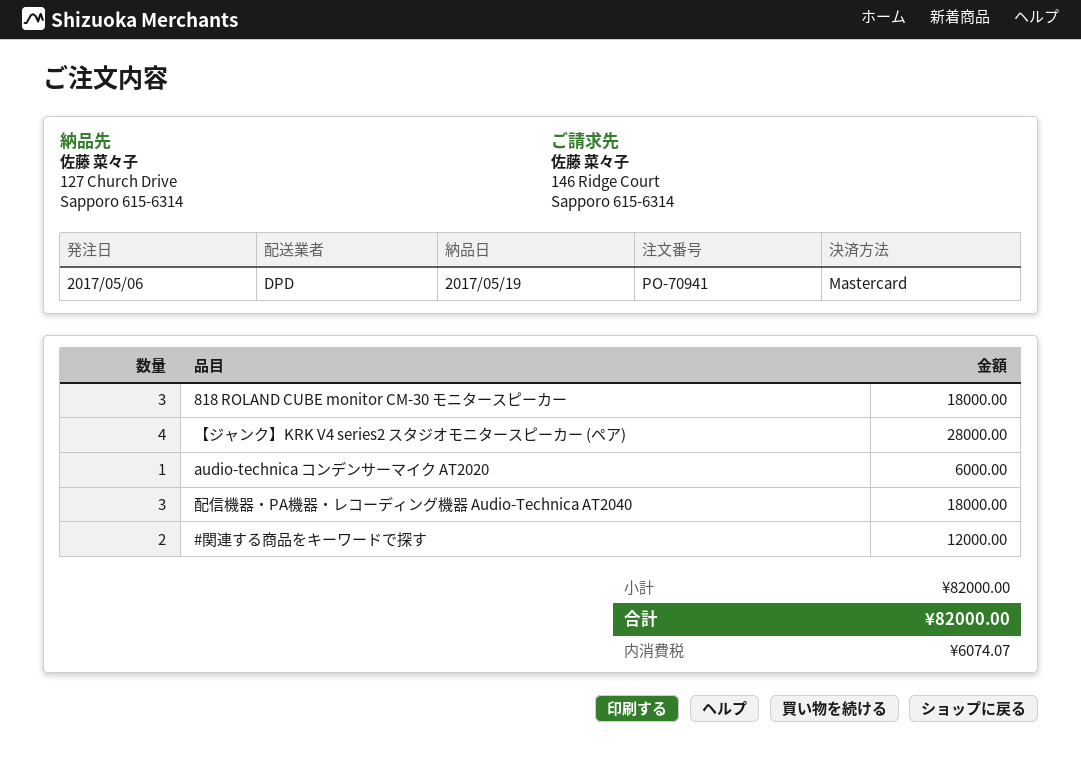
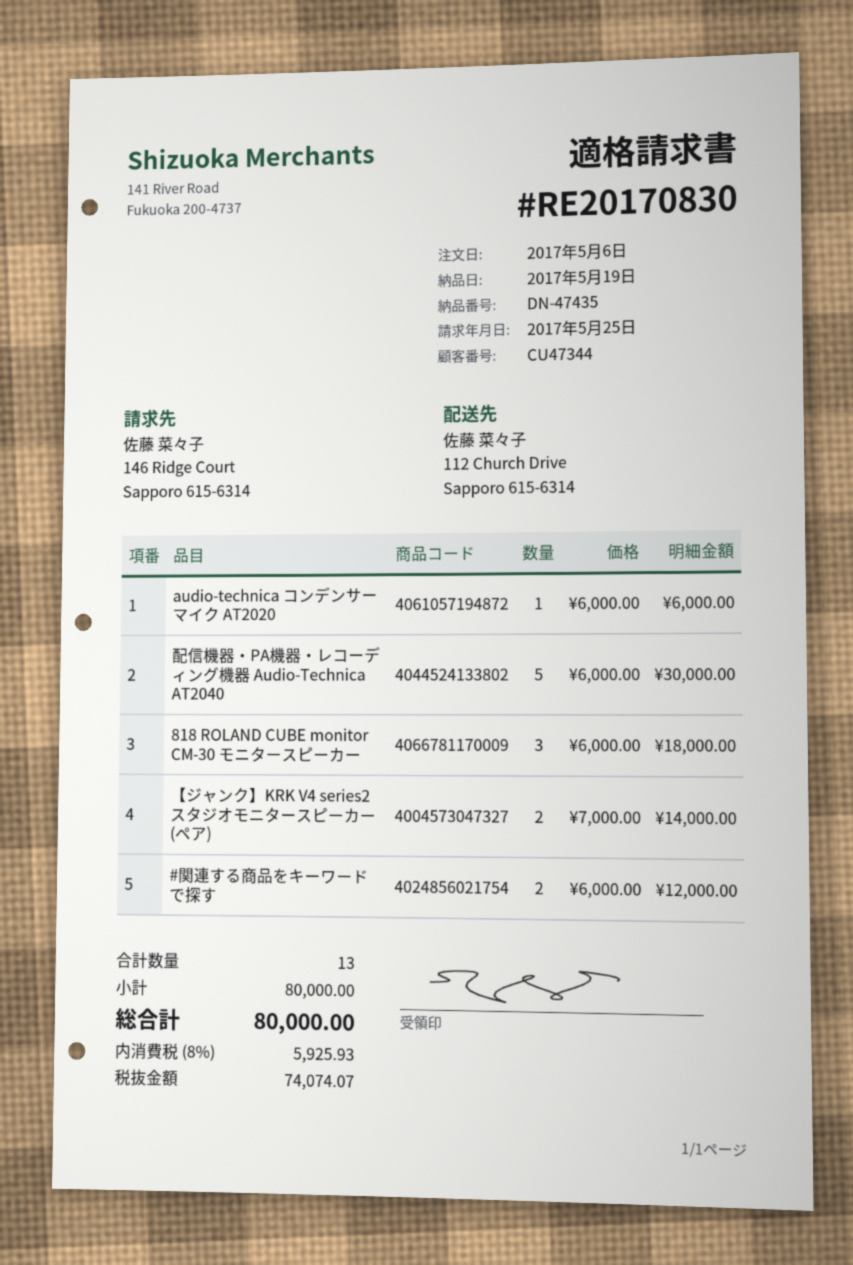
ship to: 127 Church Drive, Sapporo 615-6314 -> 112 Church Drive, Sapporo 615-6314
【ジャンク】KRK V4 series2 スタジオモニタースピーカー (ペア): 4 for 28000.00 -> 2 for 14000.00
配信機器・PA機器・レコーディング機器 Audio-Technica AT2040: 3 for 18000.00 -> 5 for 30000.00
subtotal: 82000.00 -> 80000.00
tax: 6074.07 -> 5925.93
total: 82000.00 -> 80000.00

